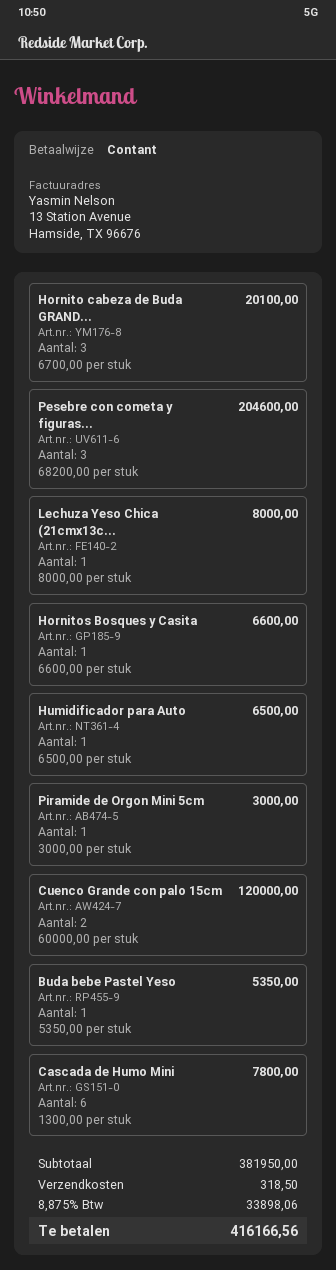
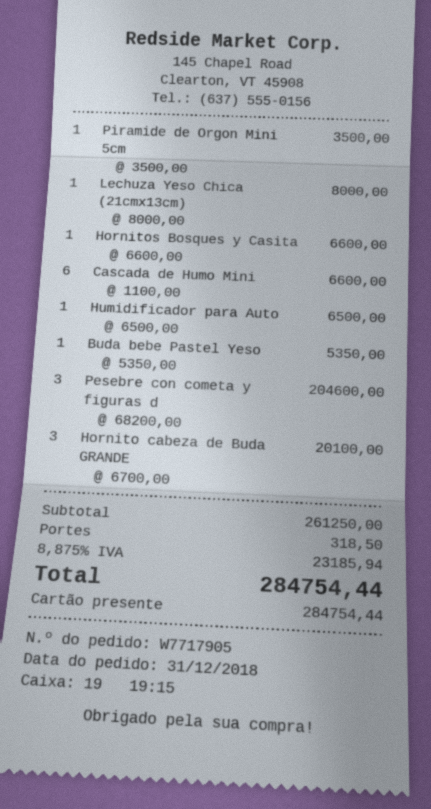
payment method: cash -> gift card
Piramide de Orgon Mini 5cm: 1 x 3000.00 = 3000.00 -> 1 x 3500.00 = 3500.00
Cuenco Grande con palo 15cm: 2 x 60000.00 = 120000.00 -> none
Cascada de Humo Mini: 6 x 1300.00 = 7800.00 -> 6 x 1100.00 = 6600.00
subtotal: 381950.00 -> 261250.00
tax: 8.875% = 33898.06 -> 8.875% = 23185.94
total: 416166.56 -> 284754.44

